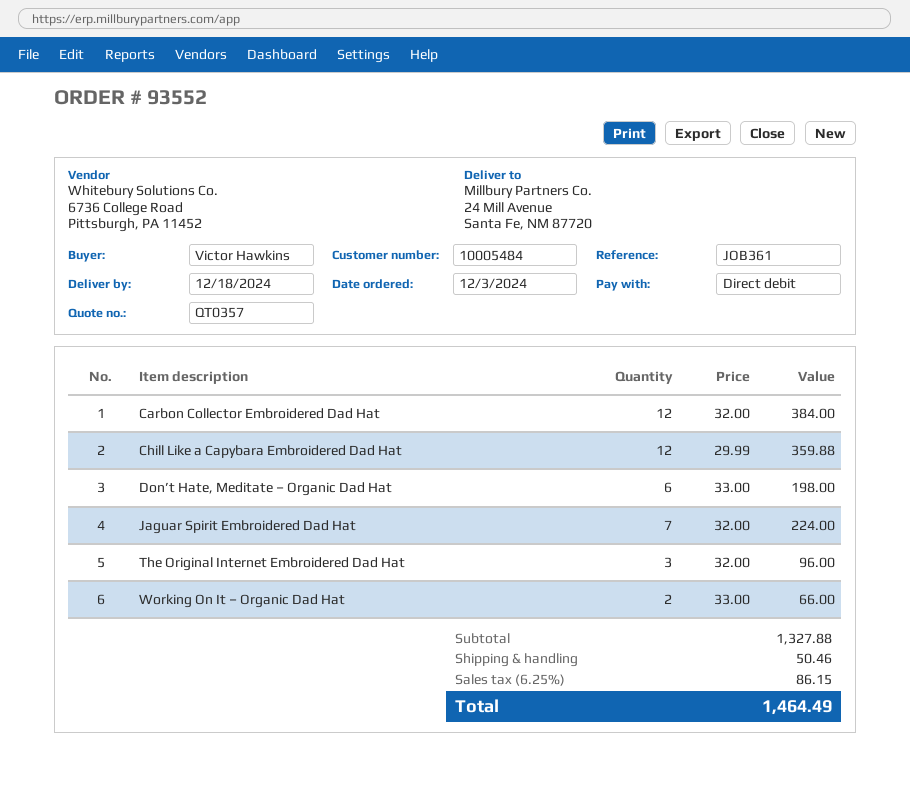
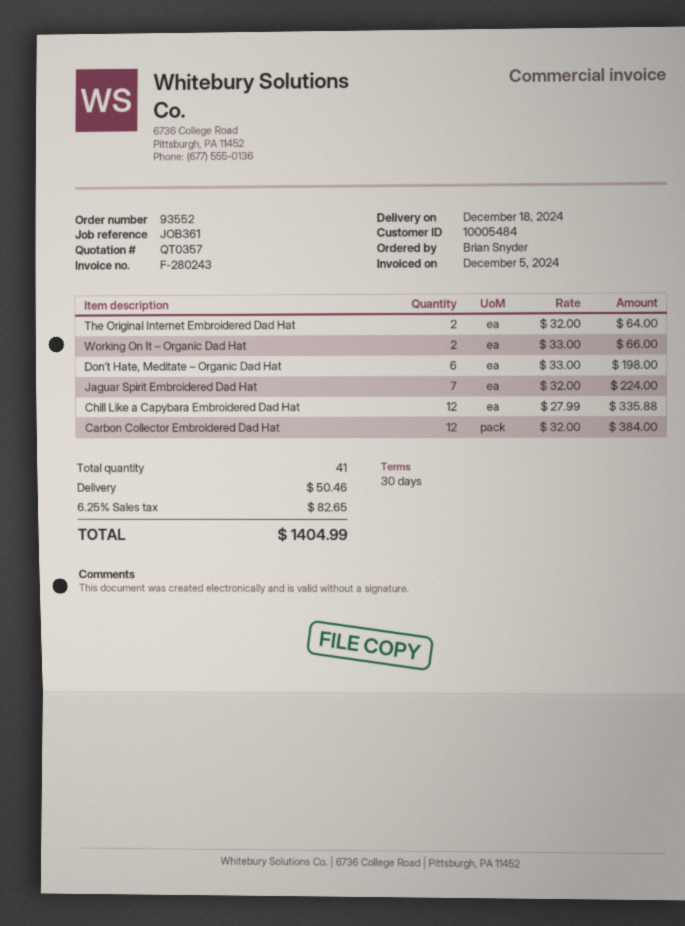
ordered by: Victor Hawkins -> Brian Snyder
Chill Like a Capybara Embroidered Dad Hat: 12 x 29.99 = 359.88 -> 12 x 27.99 = 335.88
The Original Internet Embroidered Dad Hat: 3 x 32.00 = 96.00 -> 2 x 32.00 = 64.00
tax: 6.25% = 86.15 -> 6.25% = 82.65
total: 1464.49 -> 1404.99

